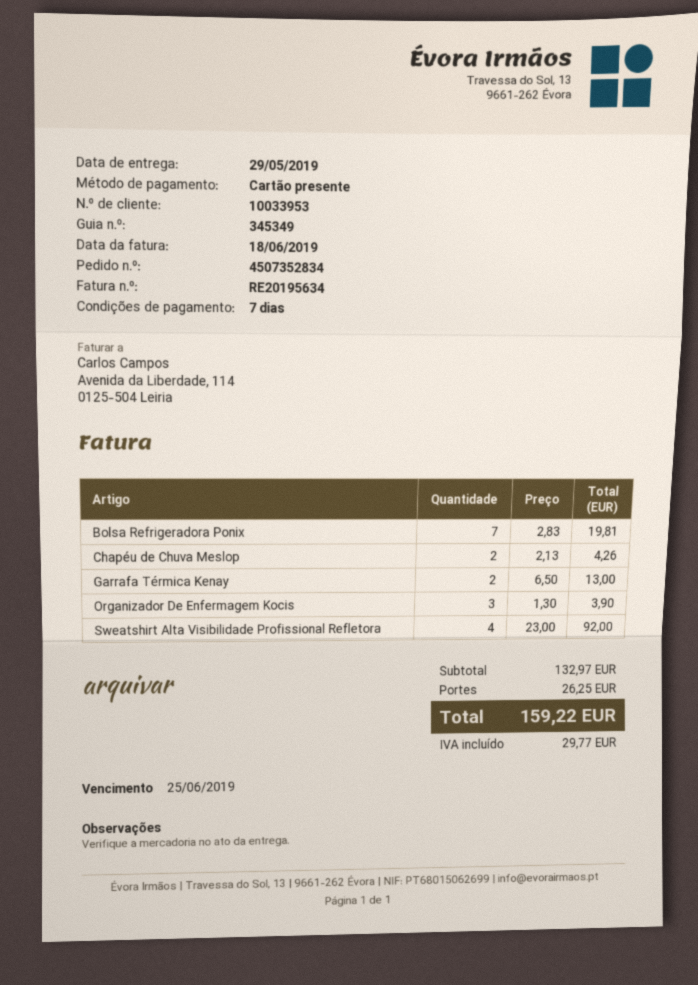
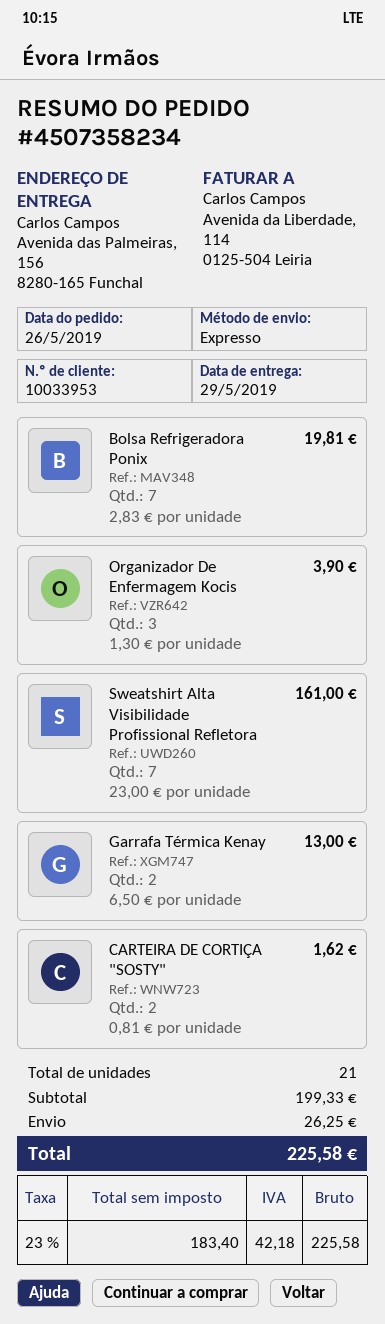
order number: 4507352834 -> 4507358234
Chapéu de Chuva Meslop: 2 x 2.13 = 4.26 -> none
Sweatshirt Alta Visibilidade Profissional Refletora: 4 x 23.00 = 92.00 -> 7 x 23.00 = 161.00
CARTEIRA DE CORTIÇA "SOSTY": none -> 2 x 0.81 = 1.62
subtotal: 132.97 -> 199.33
tax: 29.77 -> 42.18
total: 159.22 -> 225.58

